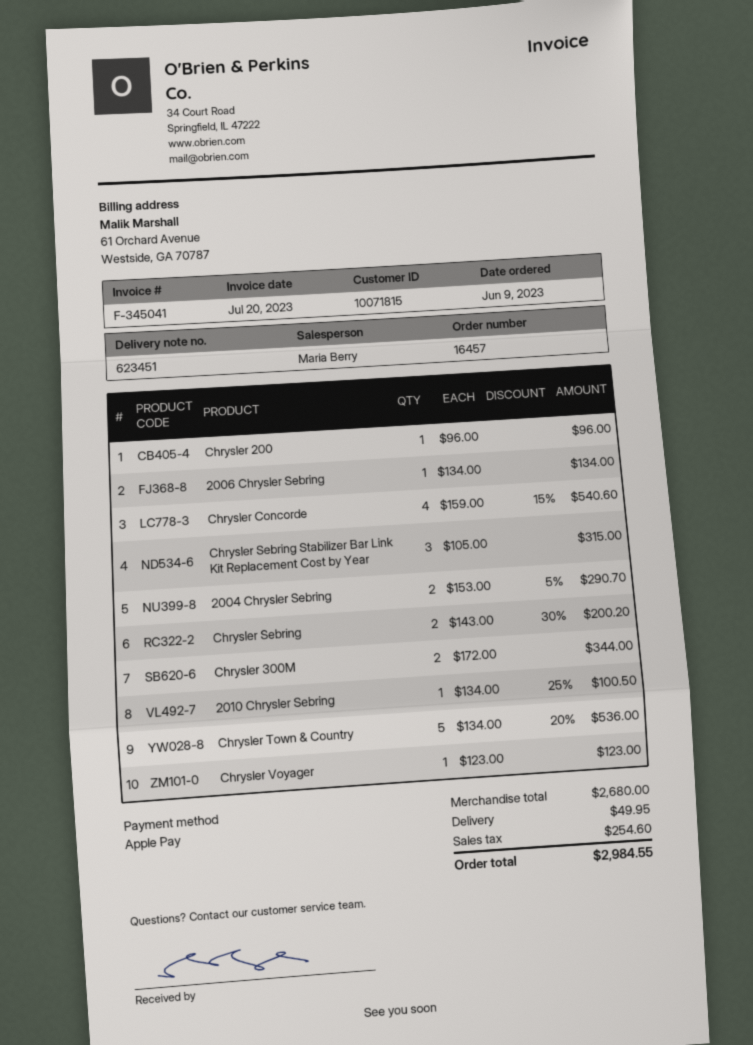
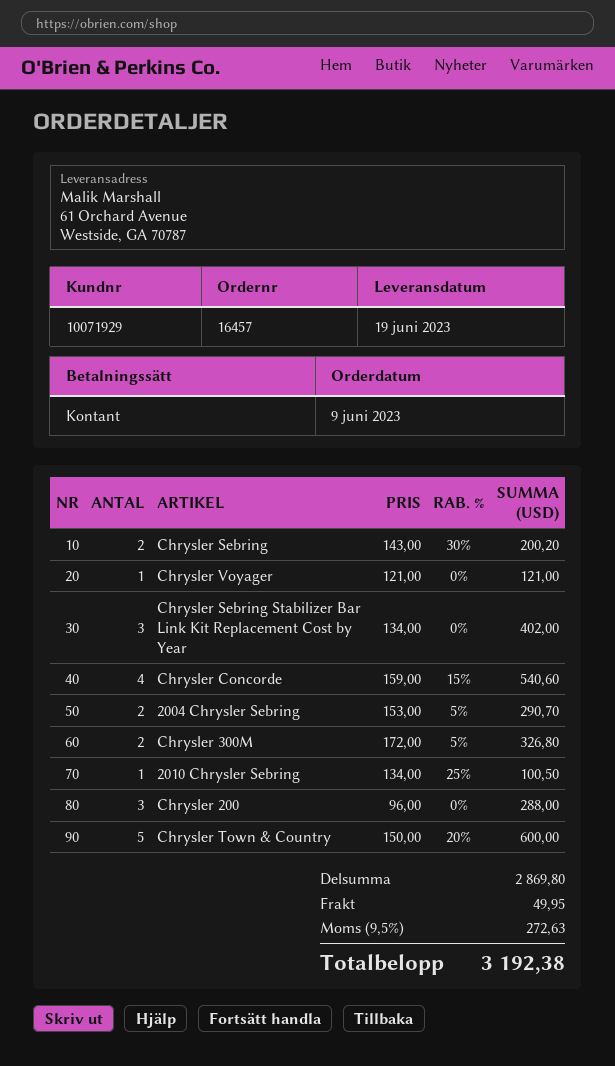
customer number: 10071815 -> 10071929
payment method: Apple Pay -> cash
Chrysler 200: 1 x 96.00 = 96.00 -> 3 x 96.00 = 288.00
2006 Chrysler Sebring: 1 x 134.00 = 134.00 -> none
Chrysler Sebring Stabilizer Bar Link Kit Replacement Cost by Year: 3 x 105.00 = 315.00 -> 3 x 134.00 = 402.00
Chrysler 300M: 2 x 172.00 = 344.00 -> 2 x 172.00 - 5% = 326.80
Chrysler Town & Country: 5 x 134.00 - 20% = 536.00 -> 5 x 150.00 - 20% = 600.00
Chrysler Voyager: 1 x 123.00 = 123.00 -> 1 x 121.00 = 121.00
subtotal: 2680.00 -> 2869.80
tax: 254.60 -> 272.63
total: 2984.55 -> 3192.38

